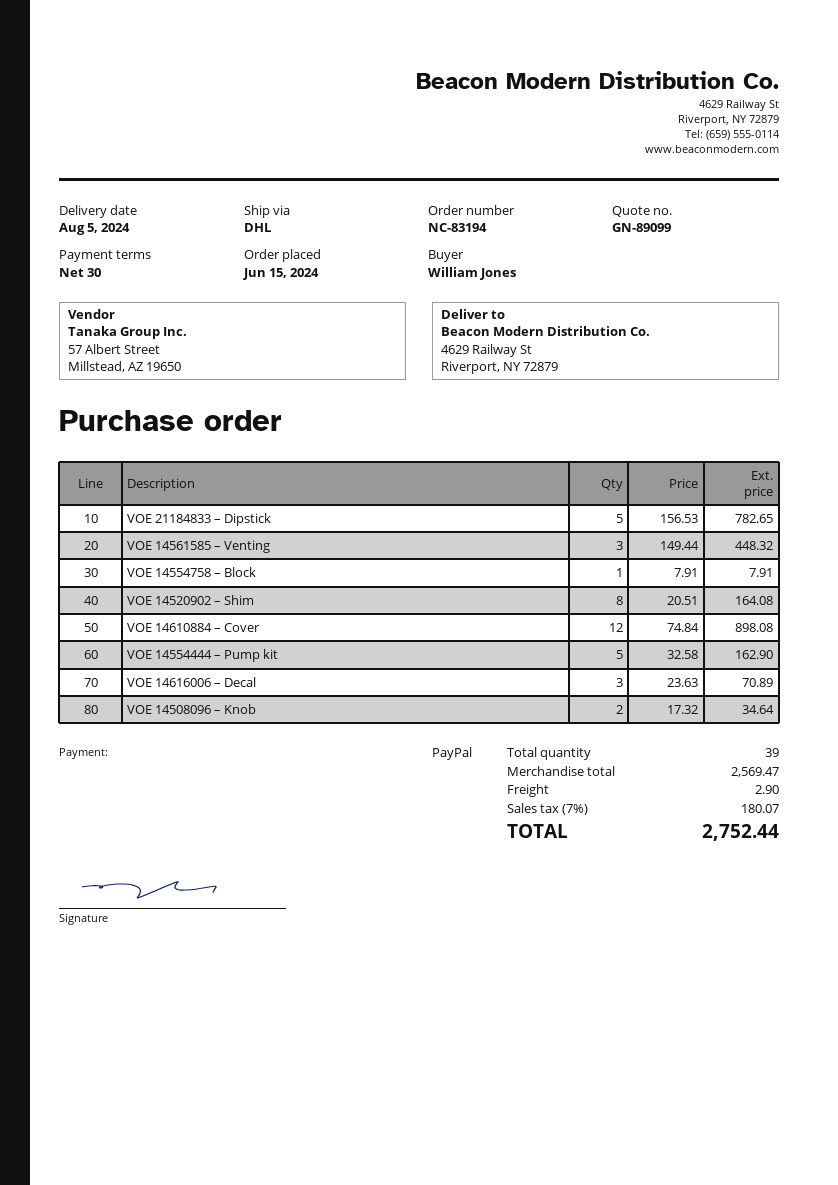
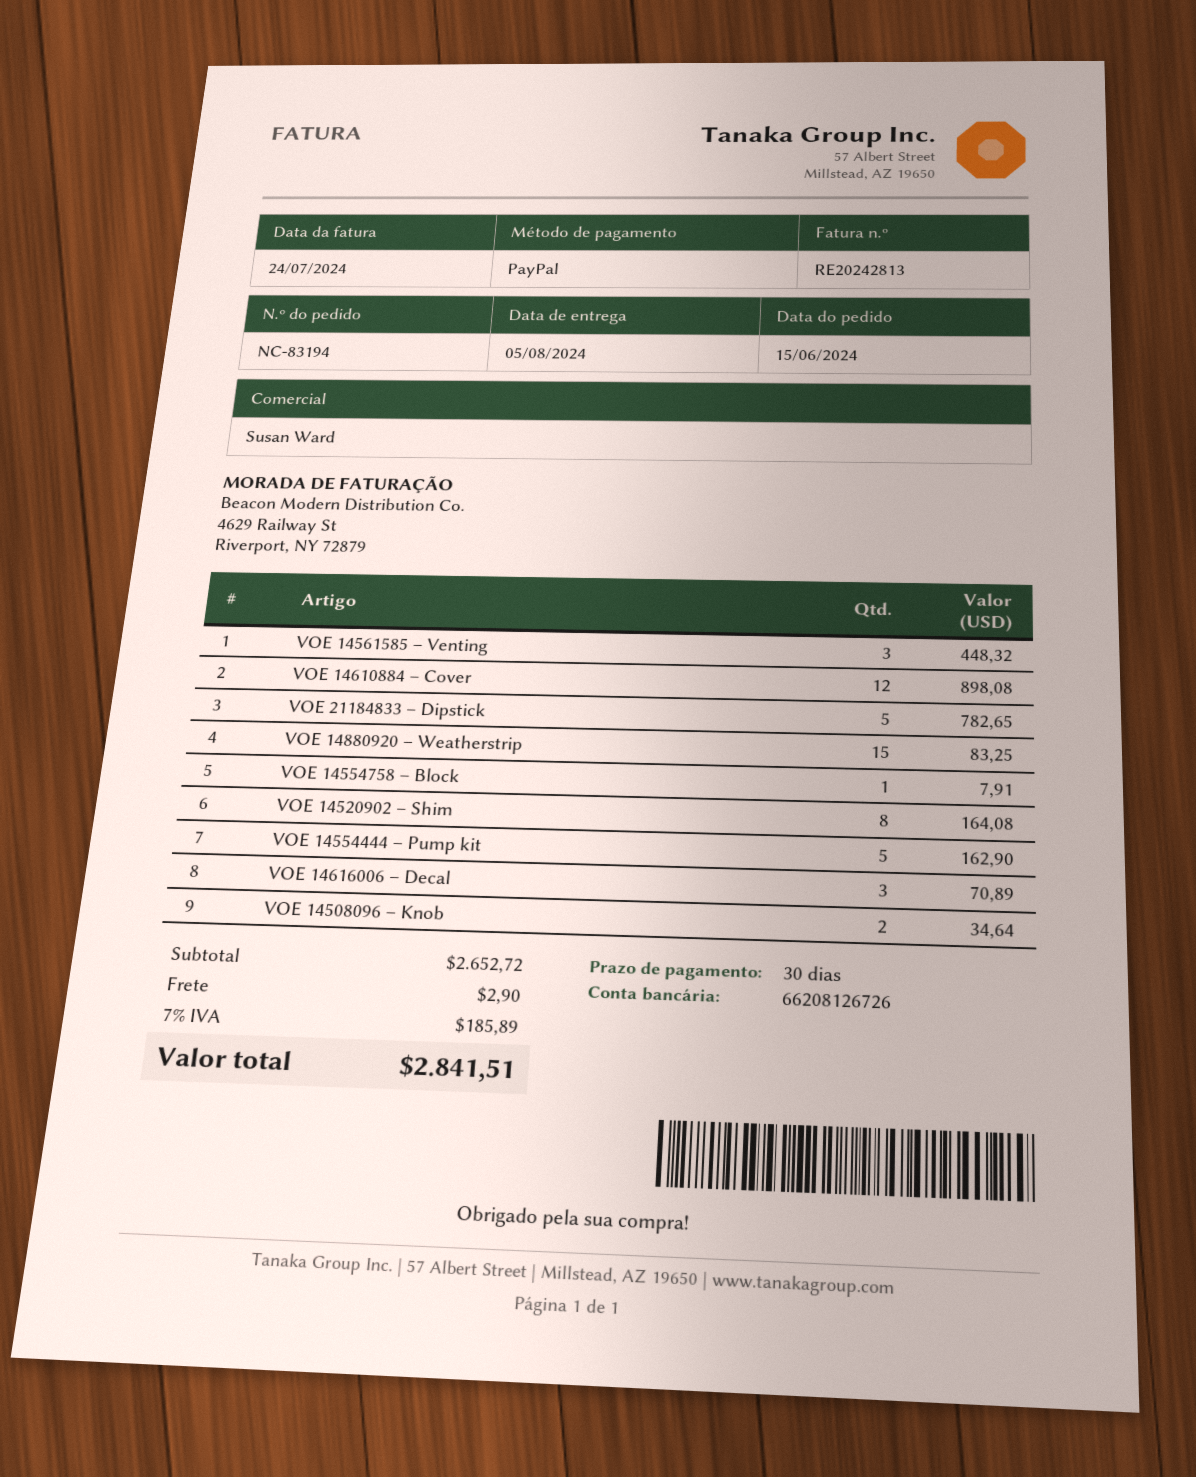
VOE 14880920 – Weatherstrip: none -> 15 for 83.25
subtotal: 2569.47 -> 2652.72
tax: 7% = 180.07 -> 7% = 185.89
total: 2752.44 -> 2841.51

